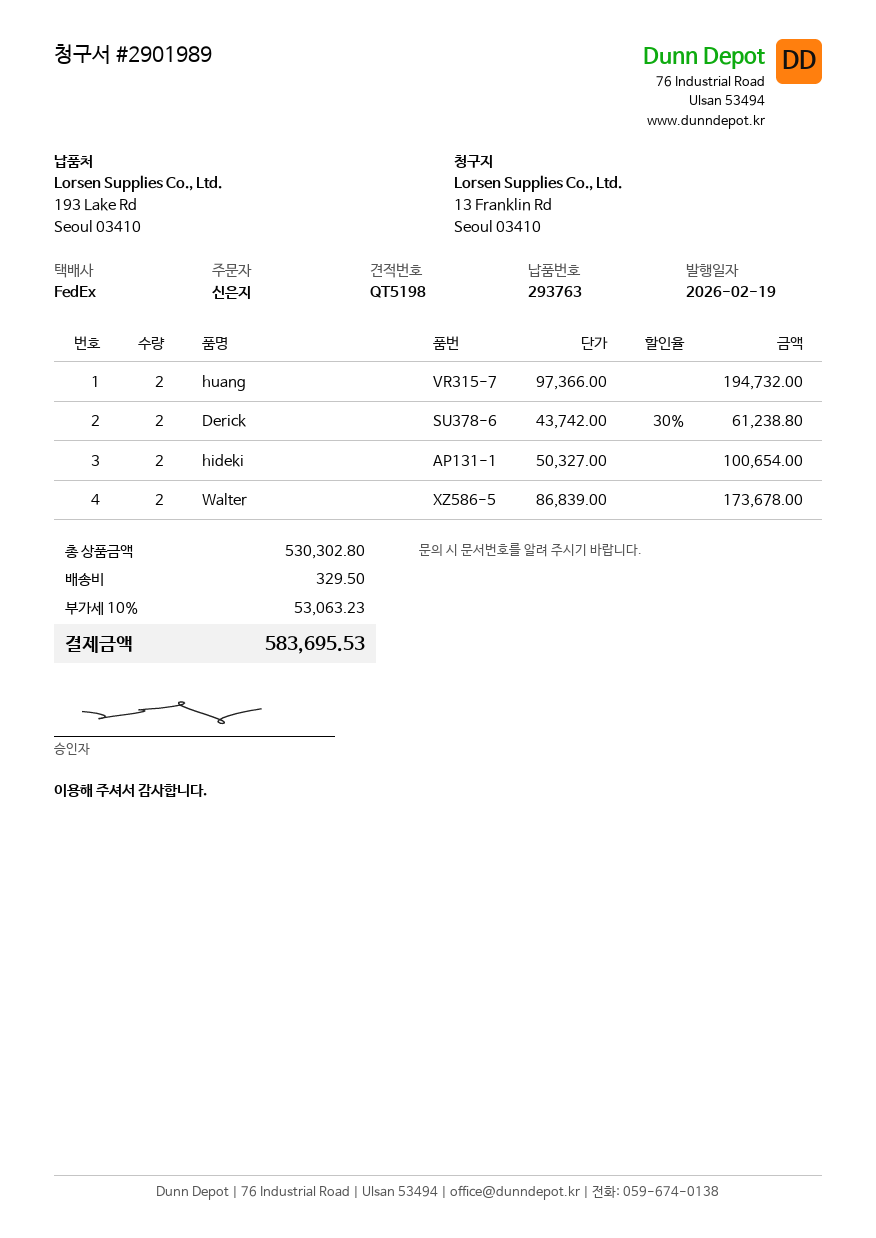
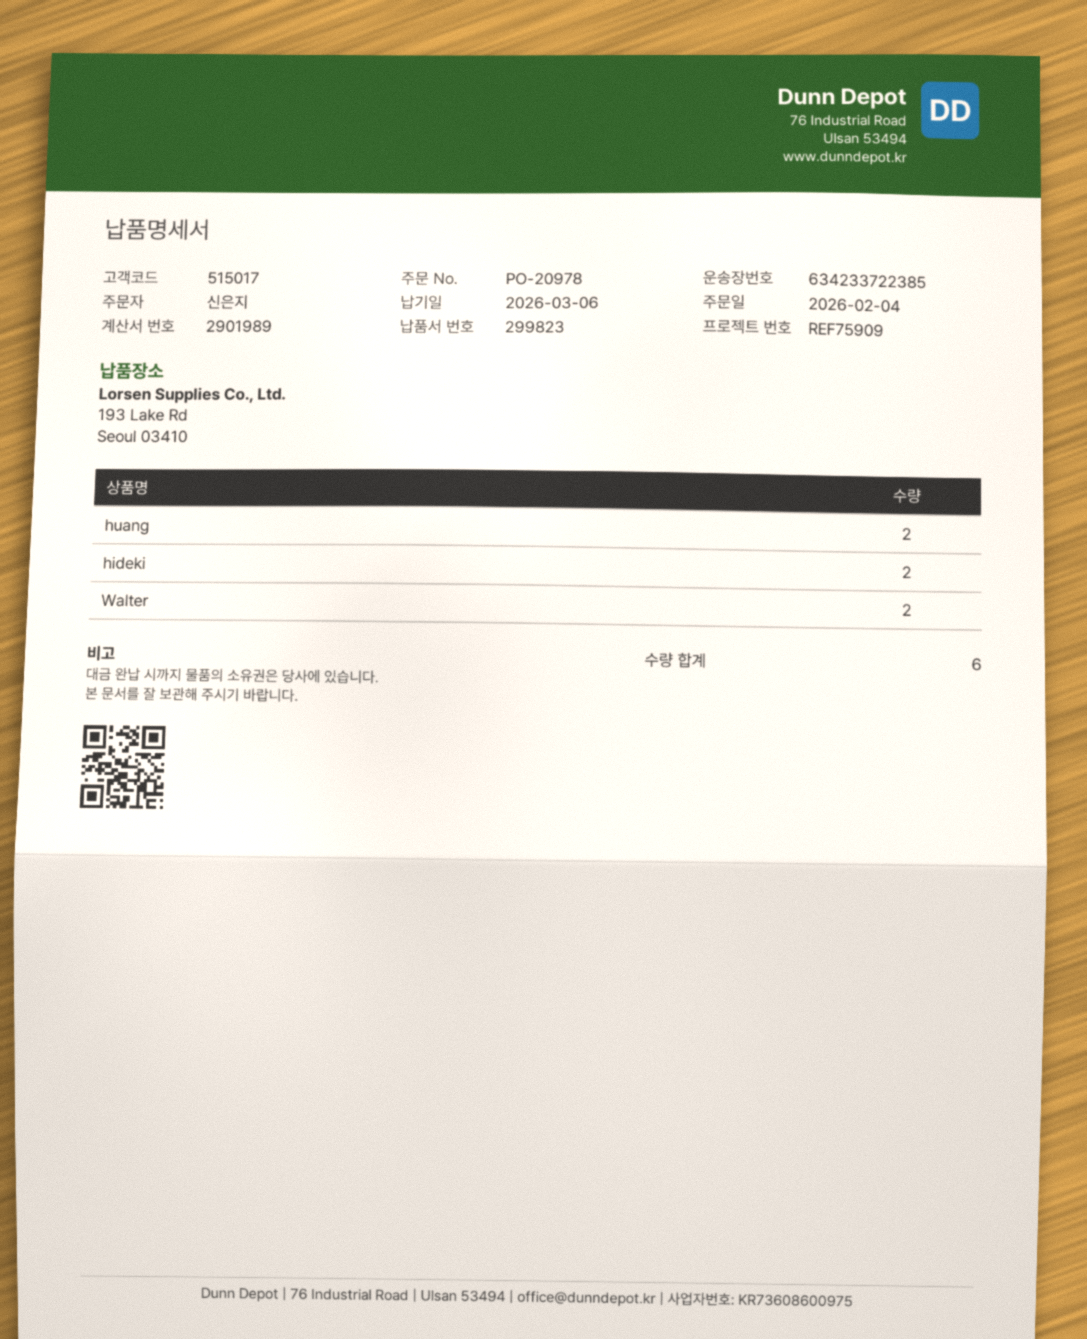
delivery note number: 293763 -> 299823
Derick: 2 -> none

